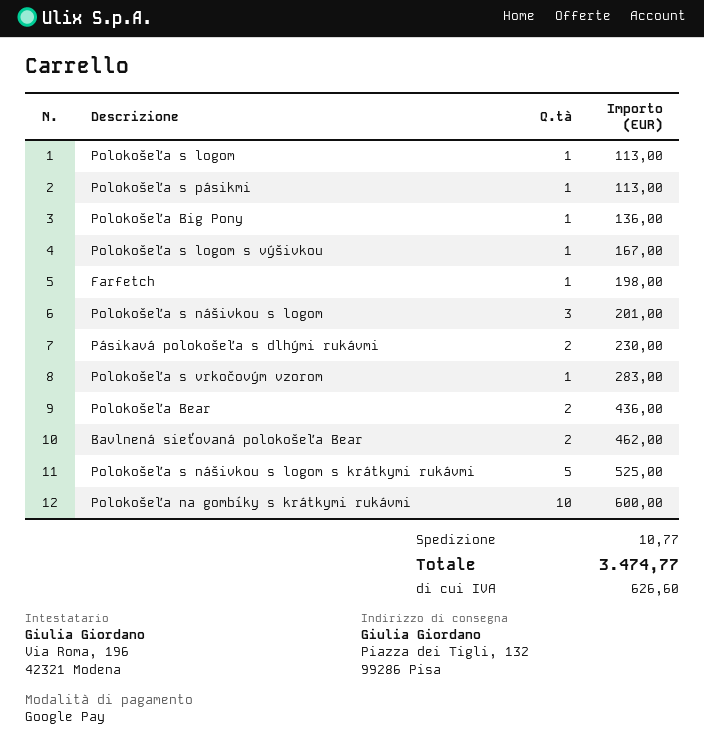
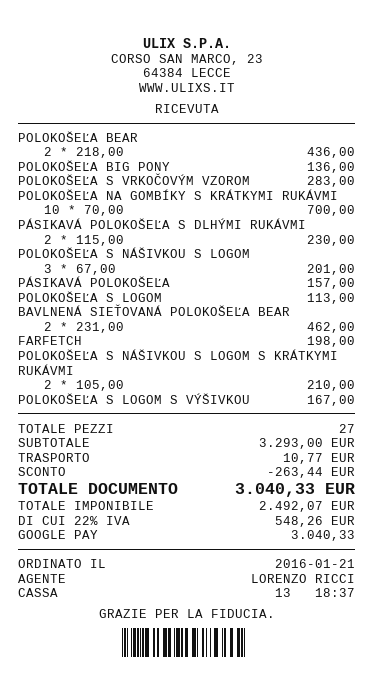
Polokošeľa s pásikmi: 1 for 113.00 -> none
Polokošeľa s nášivkou s logom s krátkymi rukávmi: 5 for 525.00 -> 2 for 210.00
Polokošeľa na gombíky s krátkymi rukávmi: 10 for 600.00 -> 10 for 700.00
PÁSIKAVÁ POLOKOŠEĽA: none -> 1 for 157.00
discount: none -> 263.44
tax: 626.60 -> 548.26
total: 3474.77 -> 3040.33

